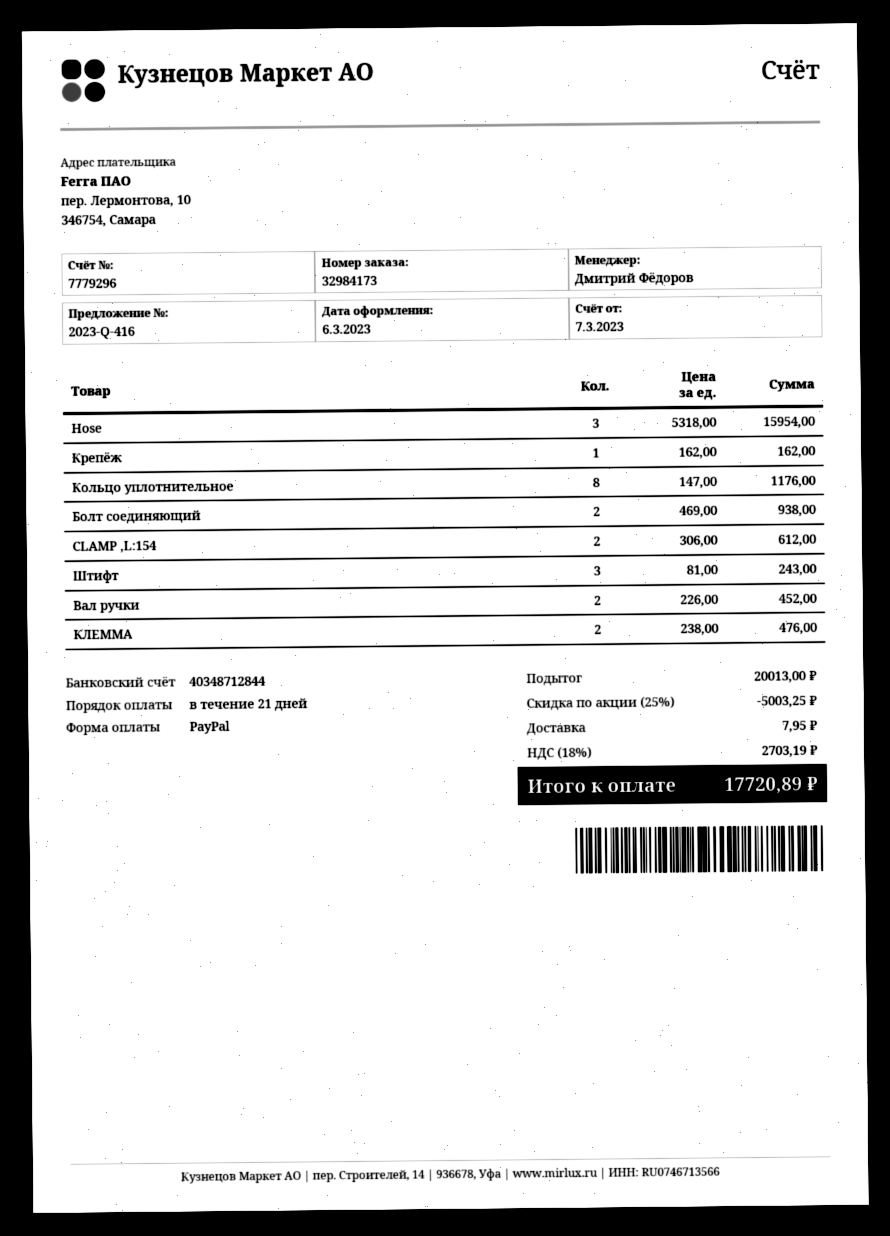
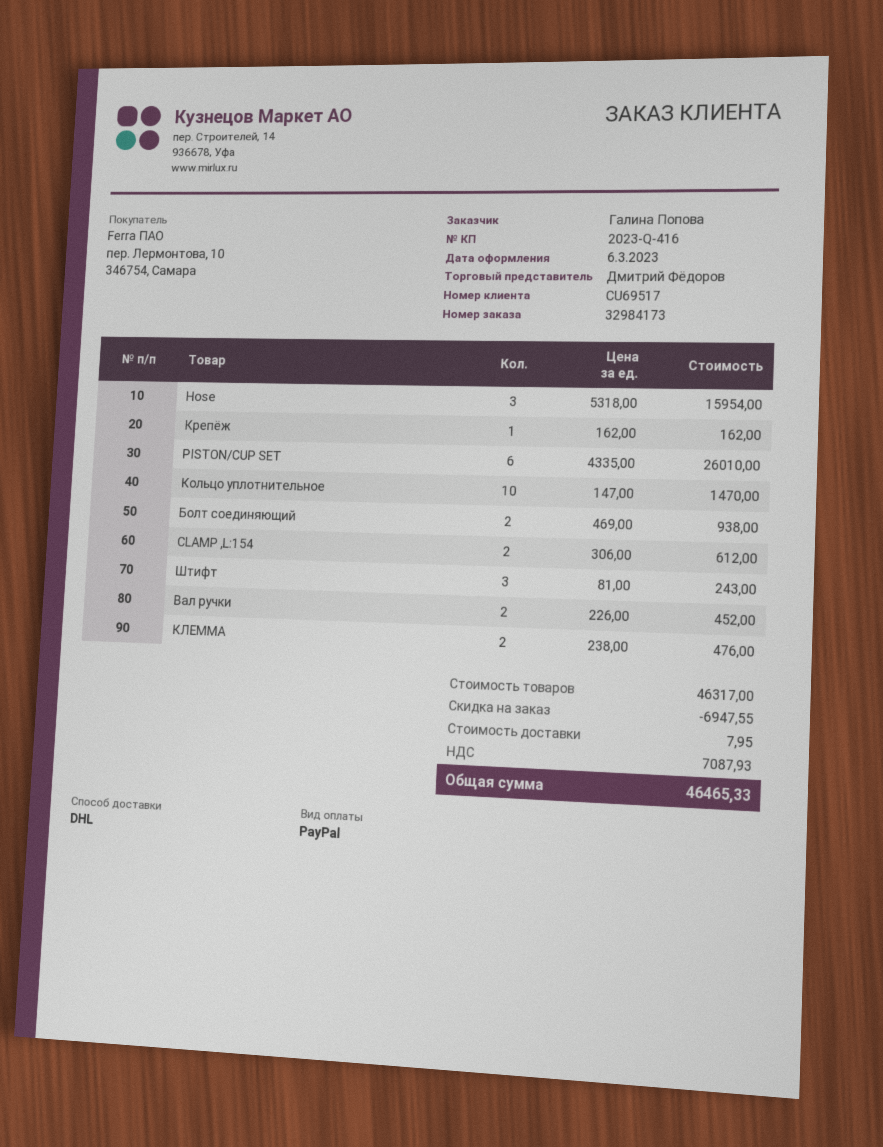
Кольцо уплотнительное: 8 x 147.00 = 1176.00 -> 10 x 147.00 = 1470.00
PISTON/CUP SET: none -> 6 x 4335.00 = 26010.00
subtotal: 20013.00 -> 46317.00
discount: 5003.25 -> 6947.55
tax: 2703.19 -> 7087.93
total: 17720.89 -> 46465.33

